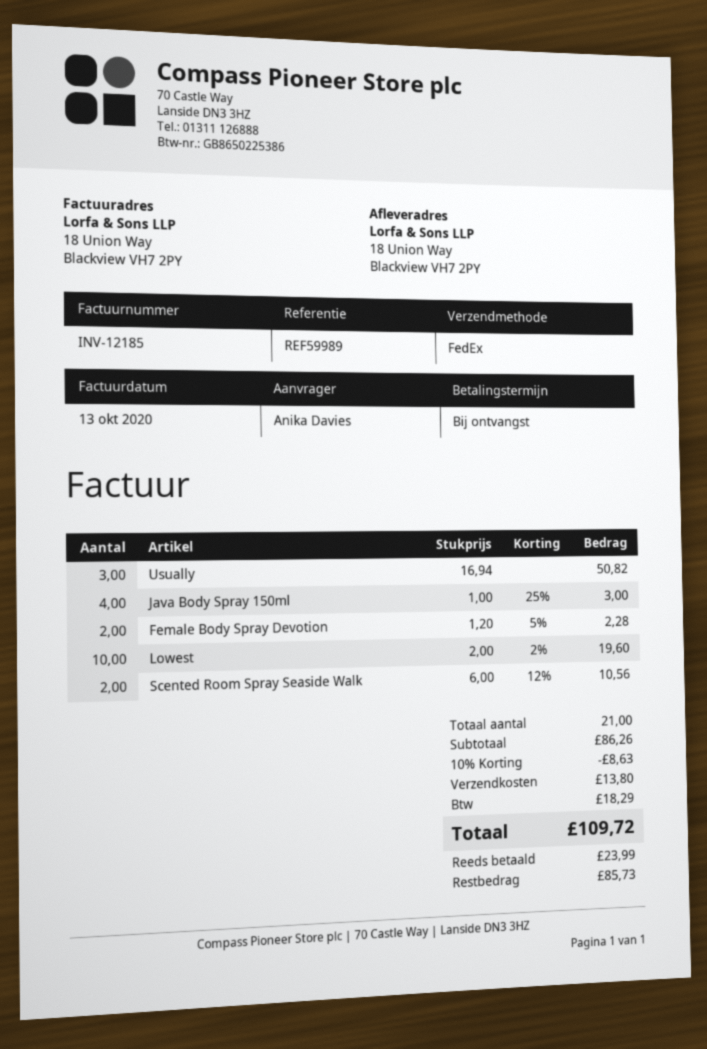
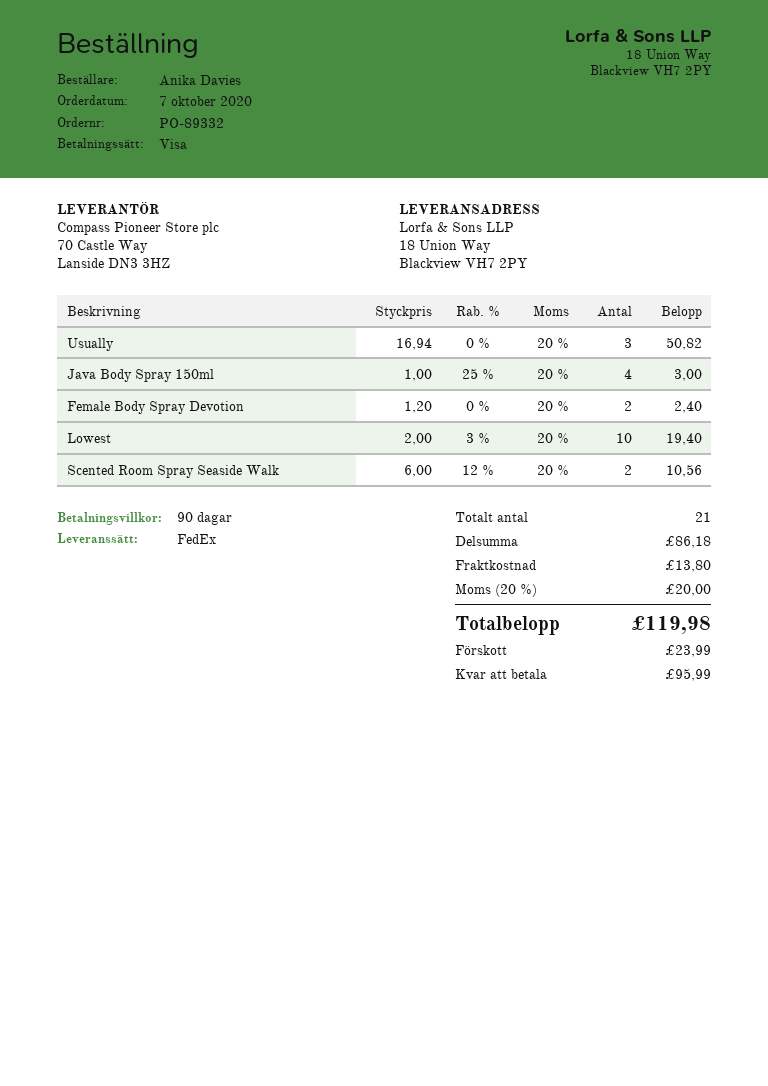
payment terms: on receipt -> 90 days
Female Body Spray Devotion: 2 x 1.20 - 5% = 2.28 -> 2 x 1.20 = 2.40
Lowest: 10 x 2.00 - 2% = 19.60 -> 10 x 2.00 - 3% = 19.40
subtotal: 86.26 -> 86.18
discount: 10% = 8.63 -> none
tax: 18.29 -> 20.00
total: 109.72 -> 119.98
balance: 85.73 -> 95.99

